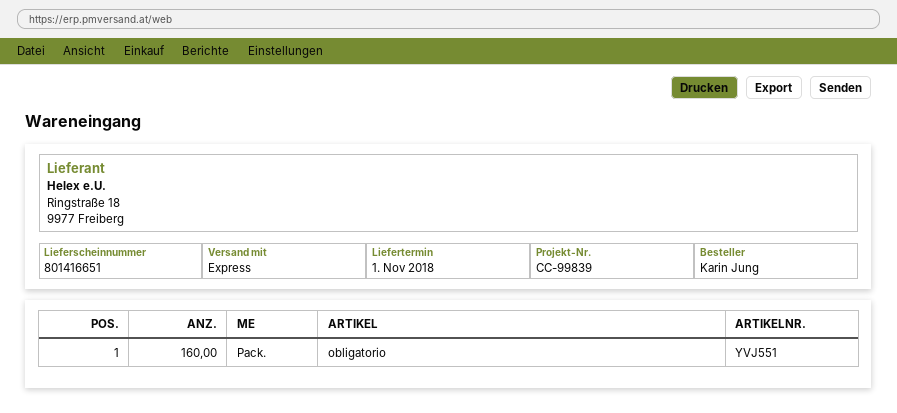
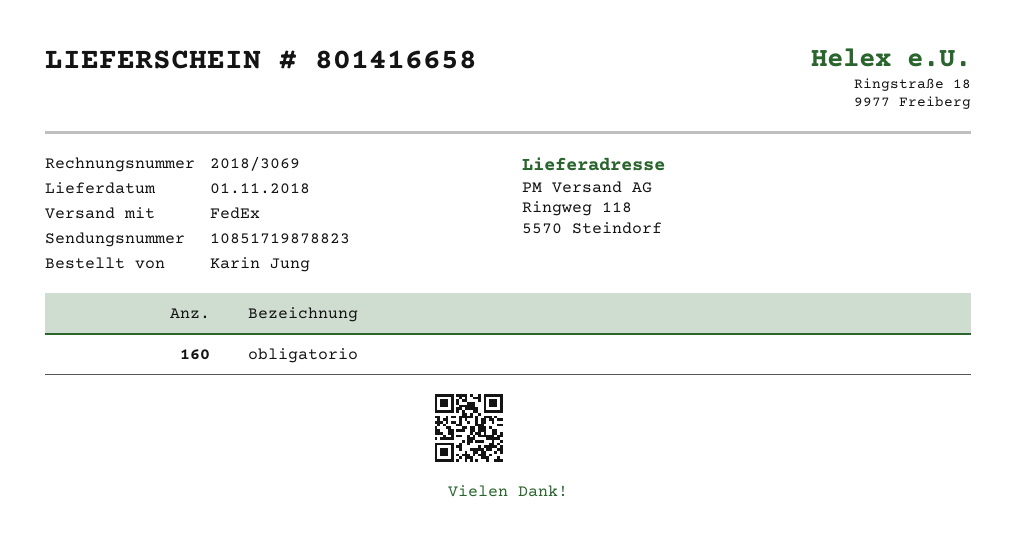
delivery note number: 801416651 -> 801416658
shipping method: express -> FedEx

